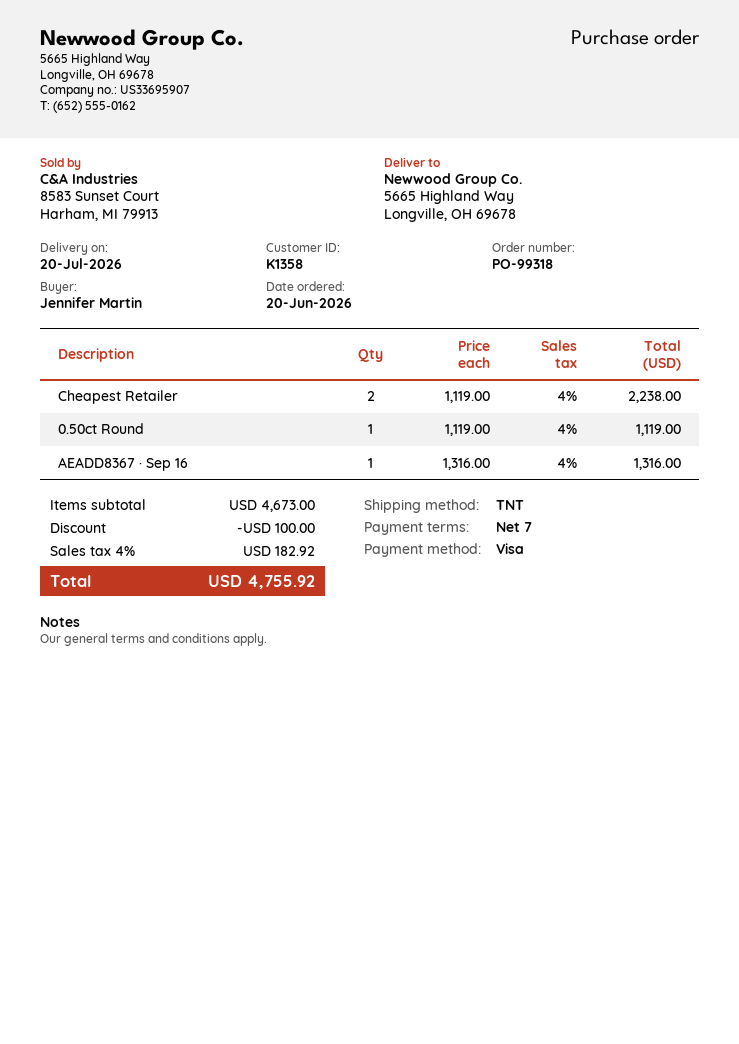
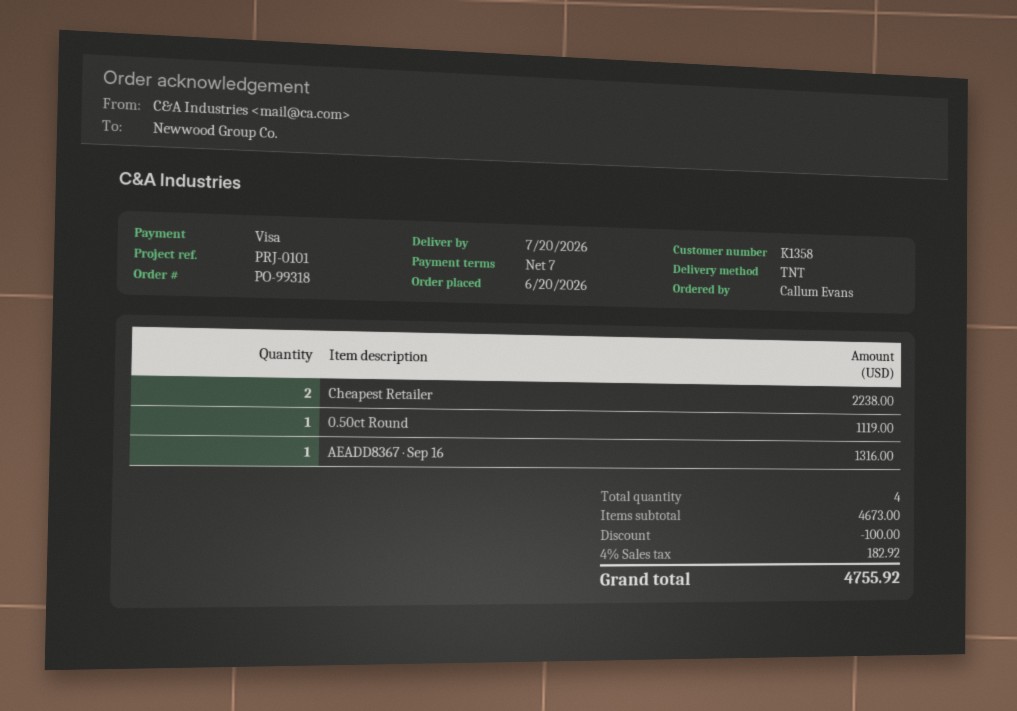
ordered by: Jennifer Martin -> Callum Evans

